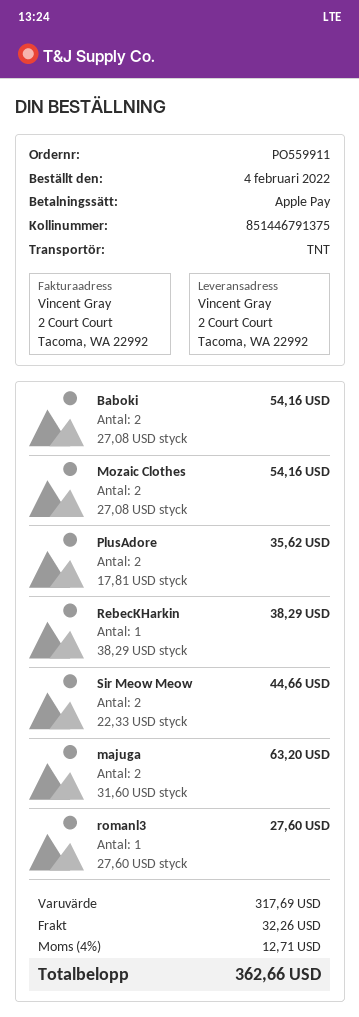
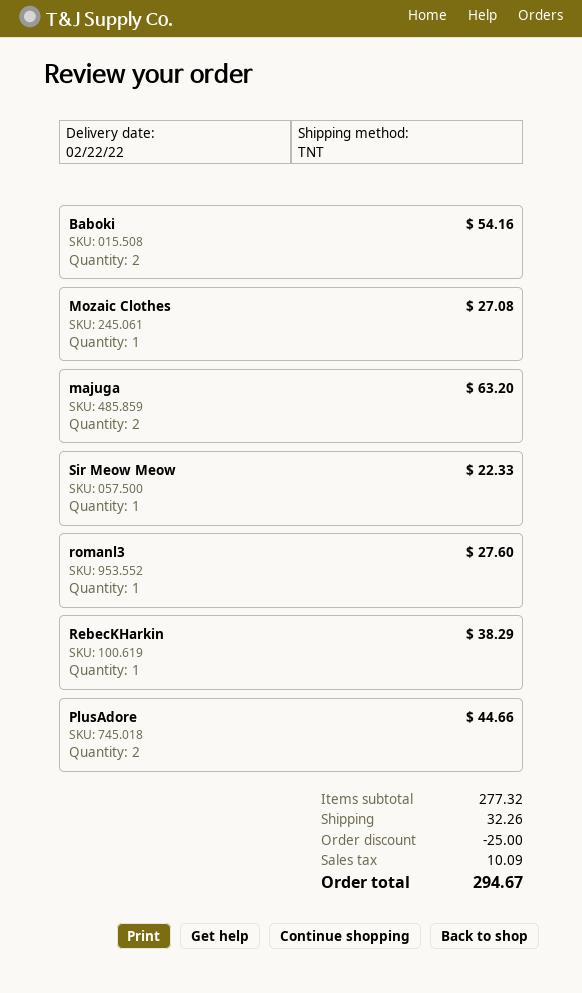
Mozaic Clothes: 2 for 54.16 -> 1 for 27.08
PlusAdore: 2 for 35.62 -> 2 for 44.66
Sir Meow Meow: 2 for 44.66 -> 1 for 22.33
subtotal: 317.69 -> 277.32
discount: none -> 25.00
tax: 12.71 -> 10.09
total: 362.66 -> 294.67

